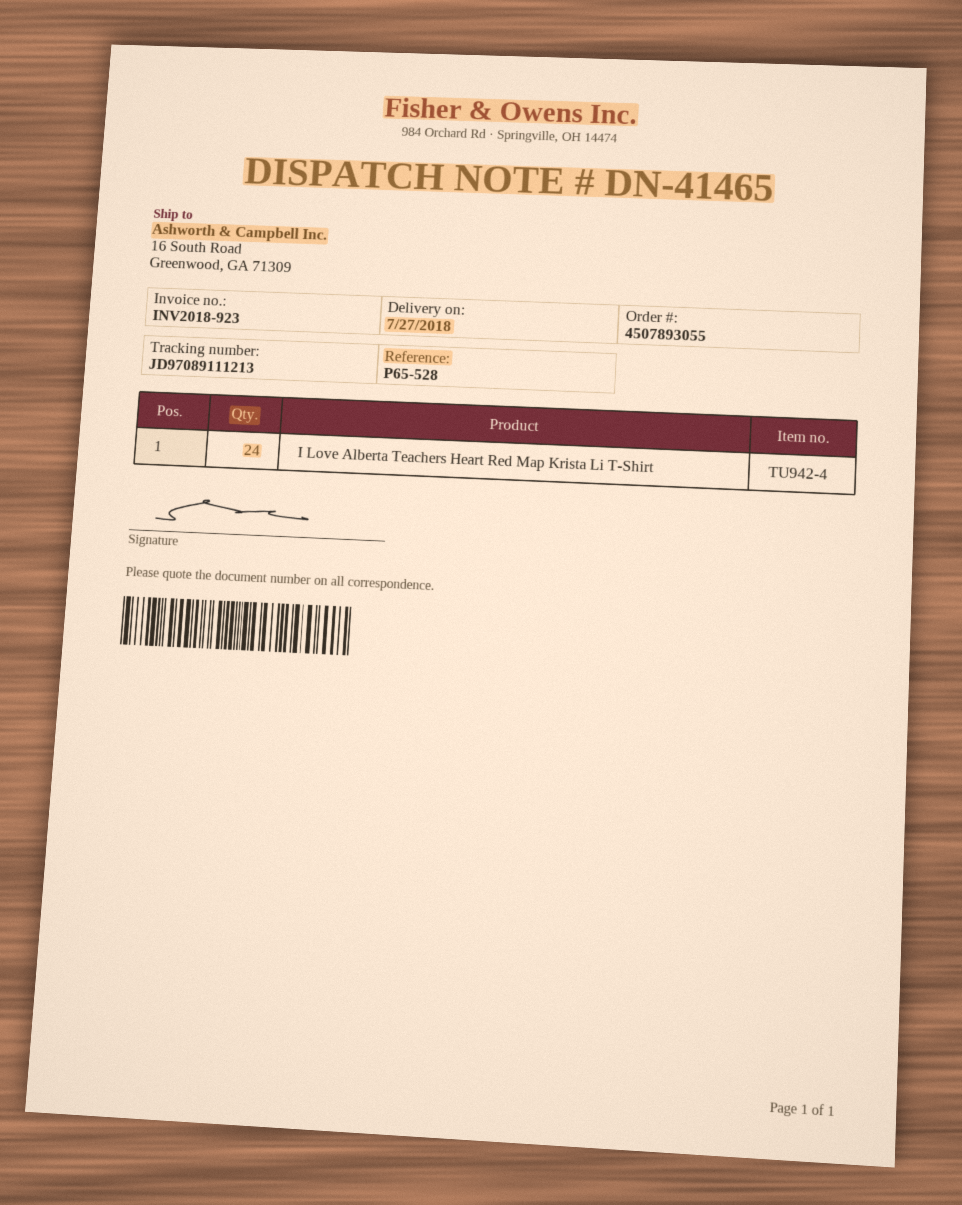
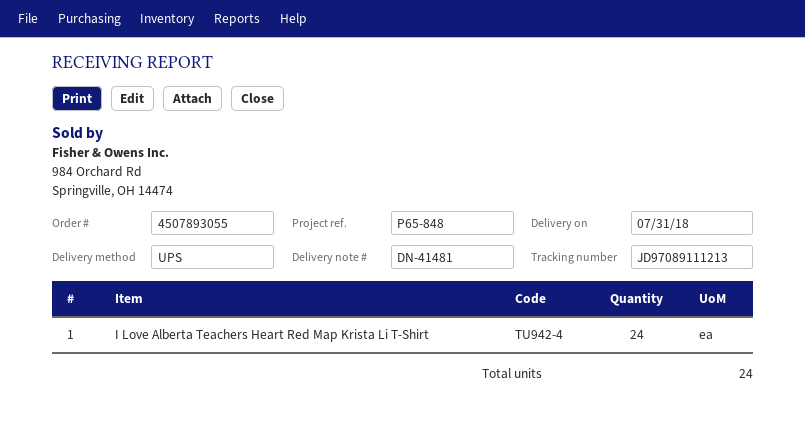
delivery note number: DN-41465 -> DN-41481
delivery date: 2018-07-27 -> 2018-07-31
reference: P65-528 -> P65-848

